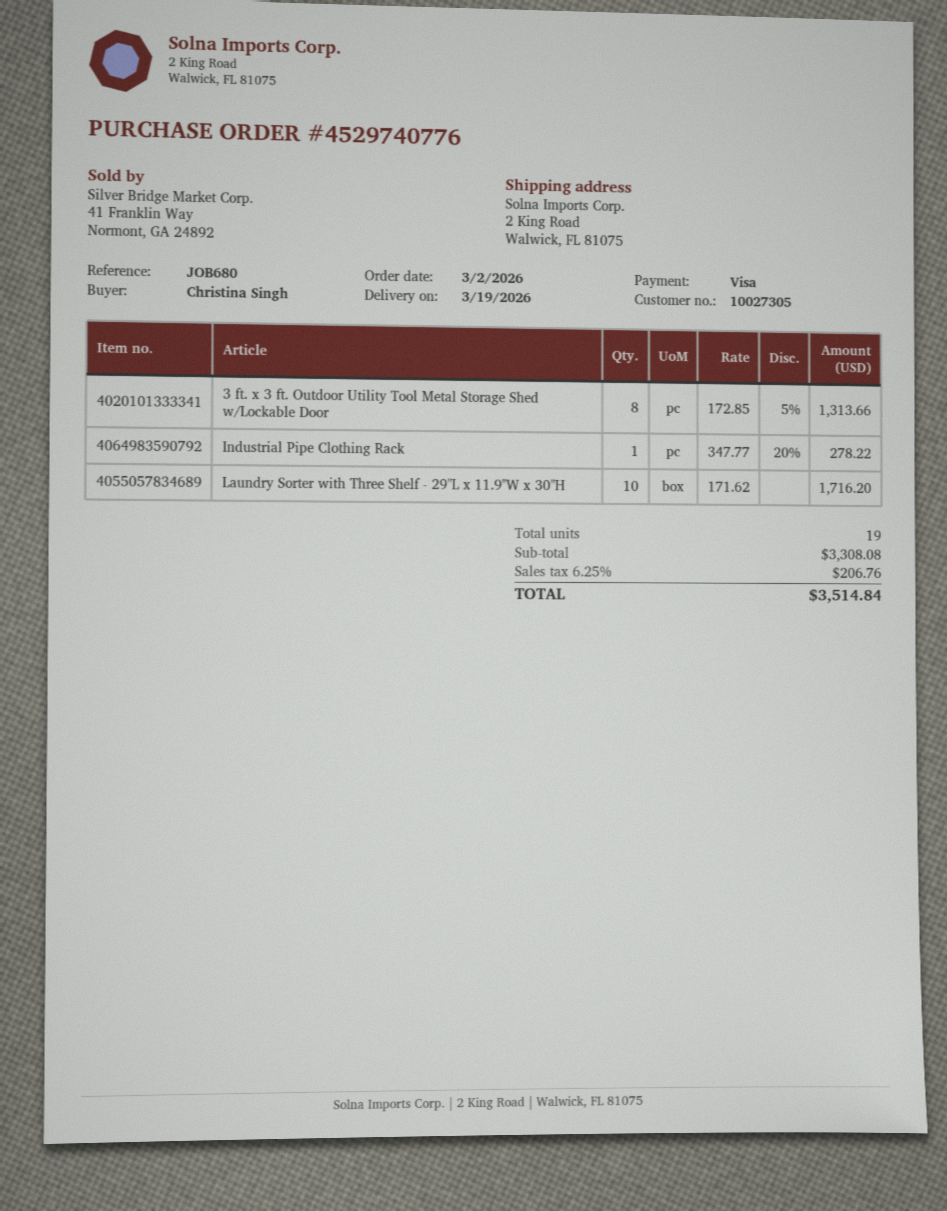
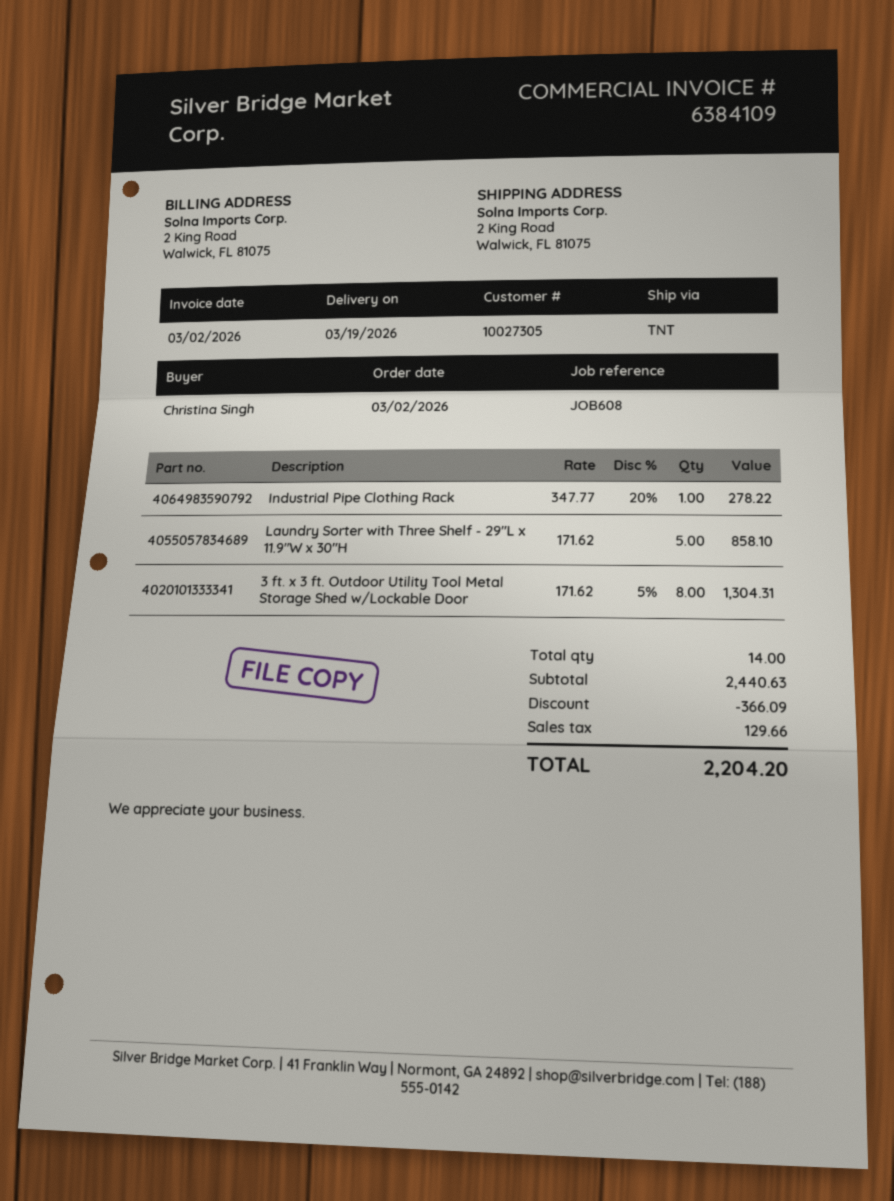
reference: JOB680 -> JOB608
3 ft. x 3 ft. Outdoor Utility Tool Metal Storage Shed w/Lockable Door: 8 x 172.85 - 5% = 1313.66 -> 8 x 171.62 - 5% = 1304.31
Laundry Sorter with Three Shelf - 29"L x 11.9"W x 30"H: 10 x 171.62 = 1716.20 -> 5 x 171.62 = 858.10
total quantity: 19 -> 14
subtotal: 3308.08 -> 2440.63
discount: none -> 366.09
tax: 206.76 -> 129.66
total: 3514.84 -> 2204.20

